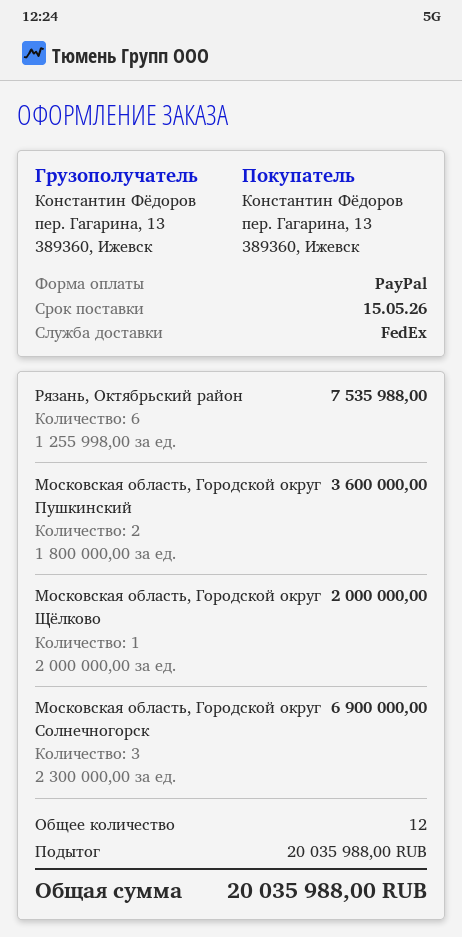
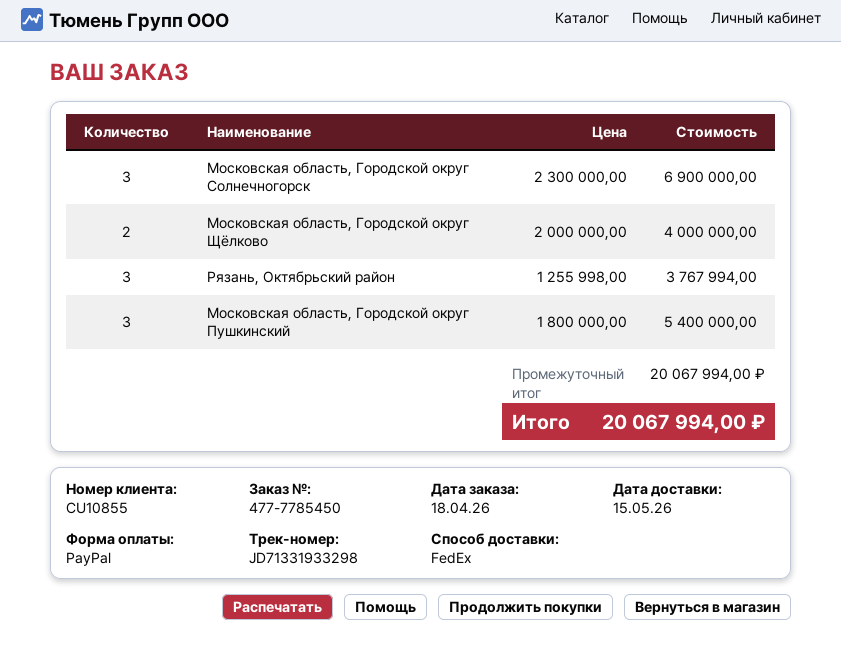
Рязань, Октябрьский район: 6 x 1255998.00 = 7535988.00 -> 3 x 1255998.00 = 3767994.00
Московская область, Городской округ Пушкинский: 2 x 1800000.00 = 3600000.00 -> 3 x 1800000.00 = 5400000.00
Московская область, Городской округ Щёлково: 1 x 2000000.00 = 2000000.00 -> 2 x 2000000.00 = 4000000.00
subtotal: 20035988.00 -> 20067994.00
total: 20035988.00 -> 20067994.00

